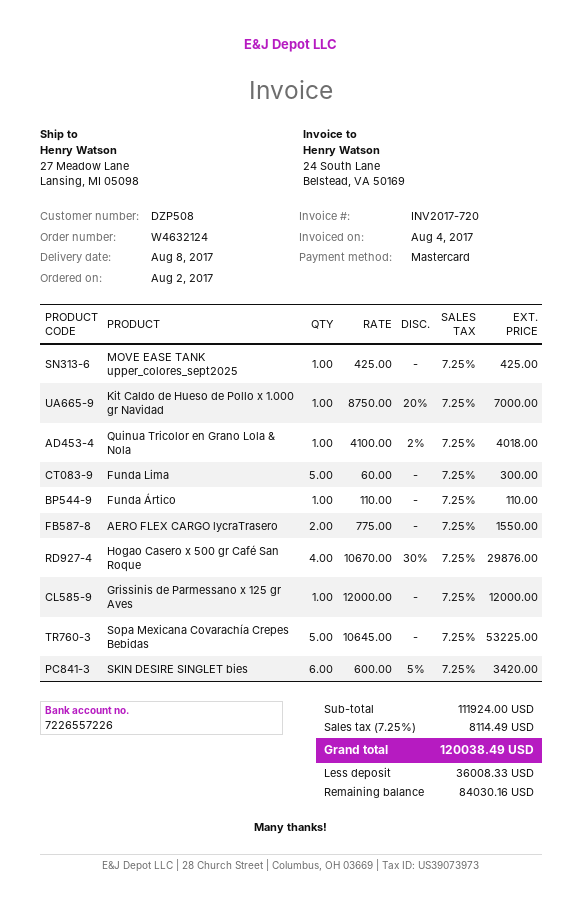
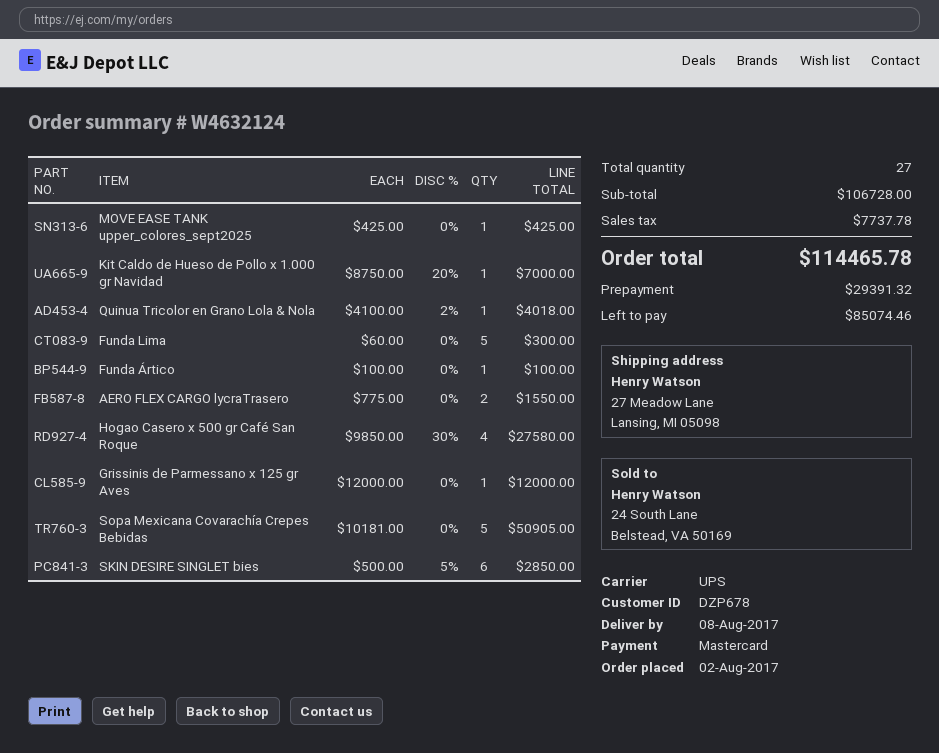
customer number: DZP508 -> DZP678
Funda Ártico: 1 x 110.00 = 110.00 -> 1 x 100.00 = 100.00
Hogao Casero x 500 gr Café San Roque: 4 x 10670.00 - 30% = 29876.00 -> 4 x 9850.00 - 30% = 27580.00
Sopa Mexicana Covarachía Crepes Bebidas: 5 x 10645.00 = 53225.00 -> 5 x 10181.00 = 50905.00
SKIN DESIRE SINGLET bies: 6 x 600.00 - 5% = 3420.00 -> 6 x 500.00 - 5% = 2850.00
subtotal: 111924.00 -> 106728.00
tax: 8114.49 -> 7737.78
total: 120038.49 -> 114465.78
deposit: 36008.33 -> 29391.32
balance: 84030.16 -> 85074.46

